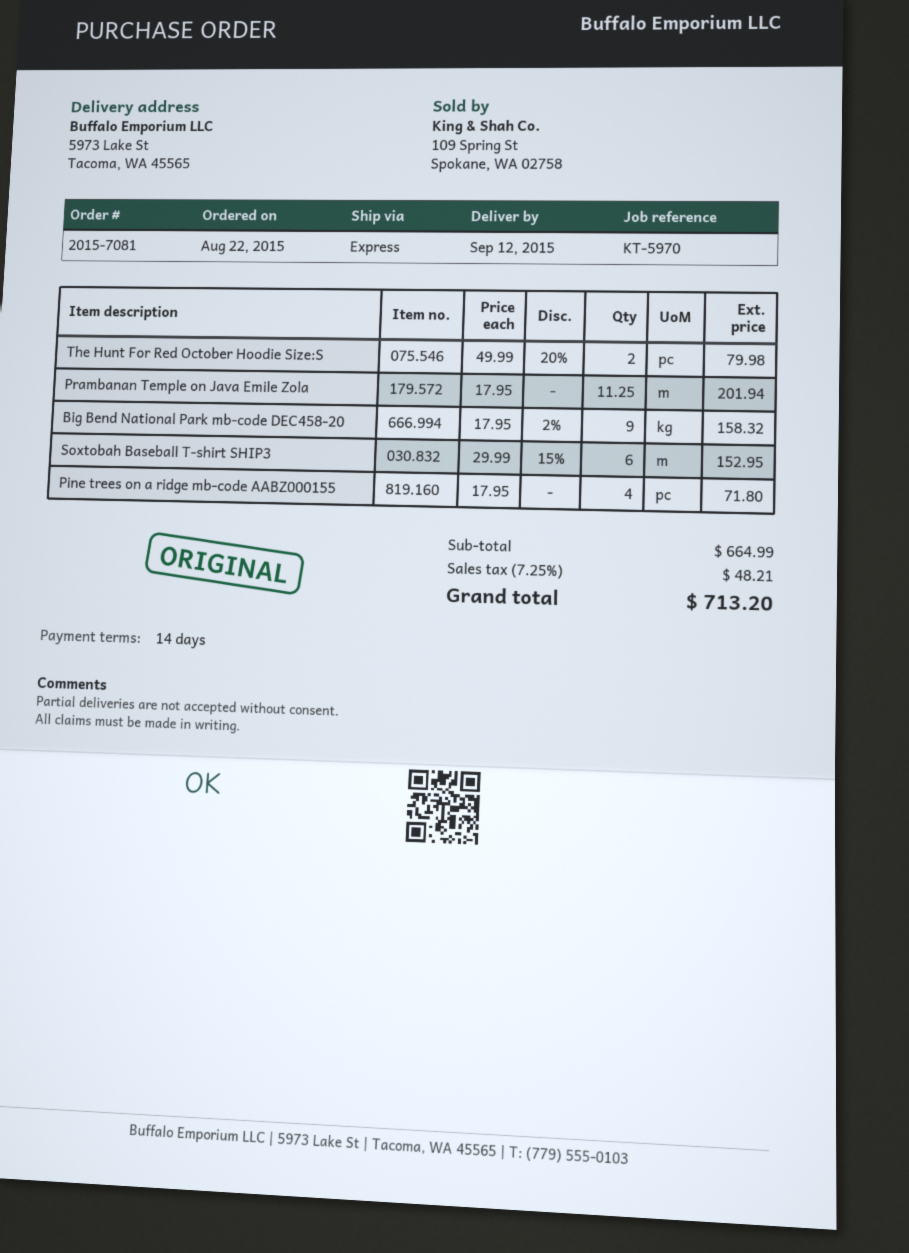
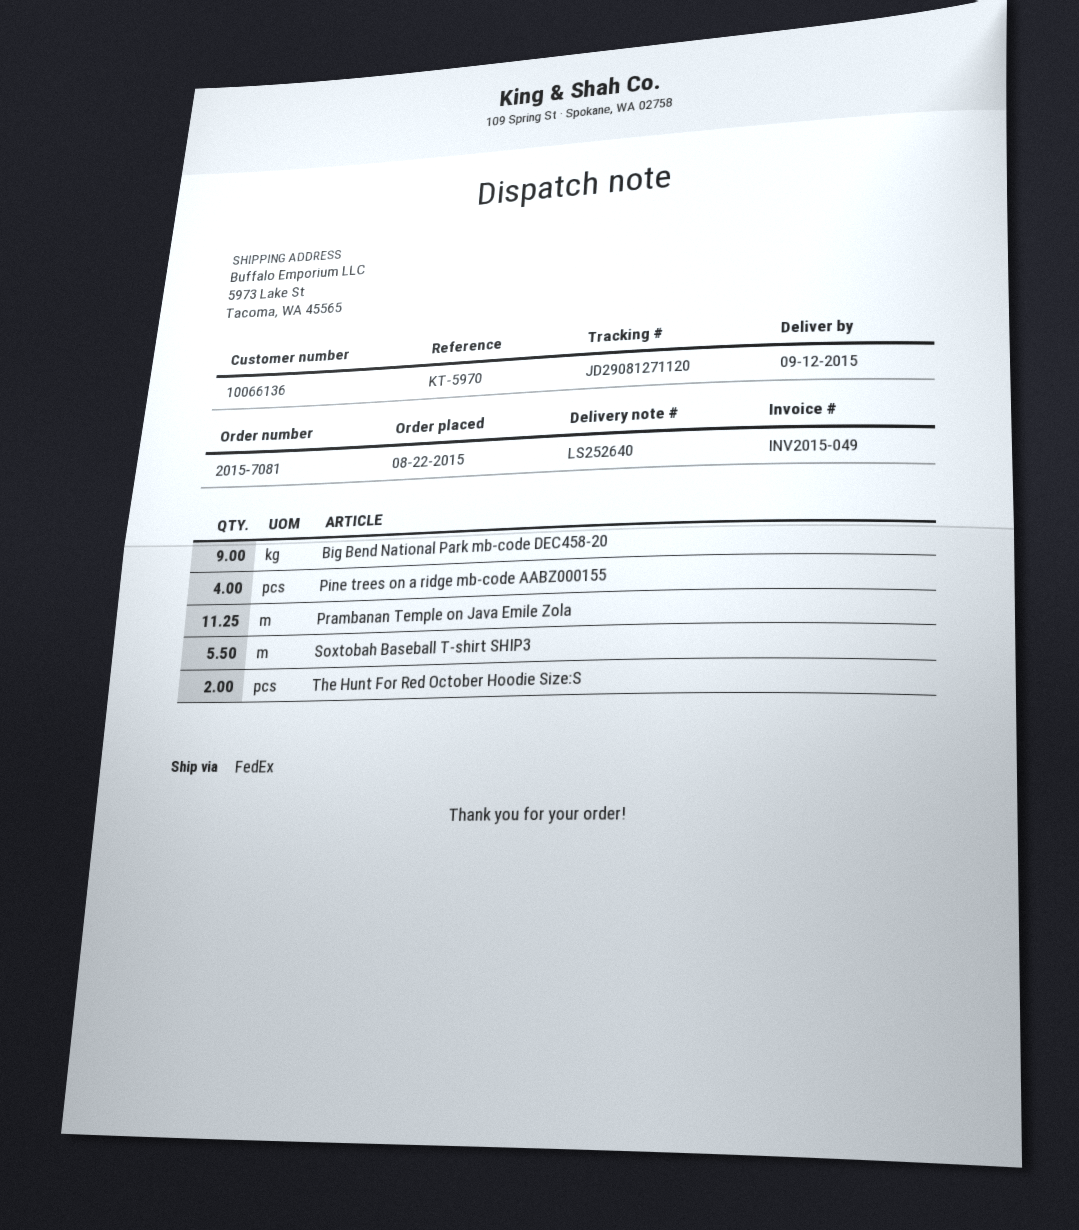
shipping method: express -> FedEx
Soxtobah Baseball T-shirt SHIP3: 6 -> 5.5

